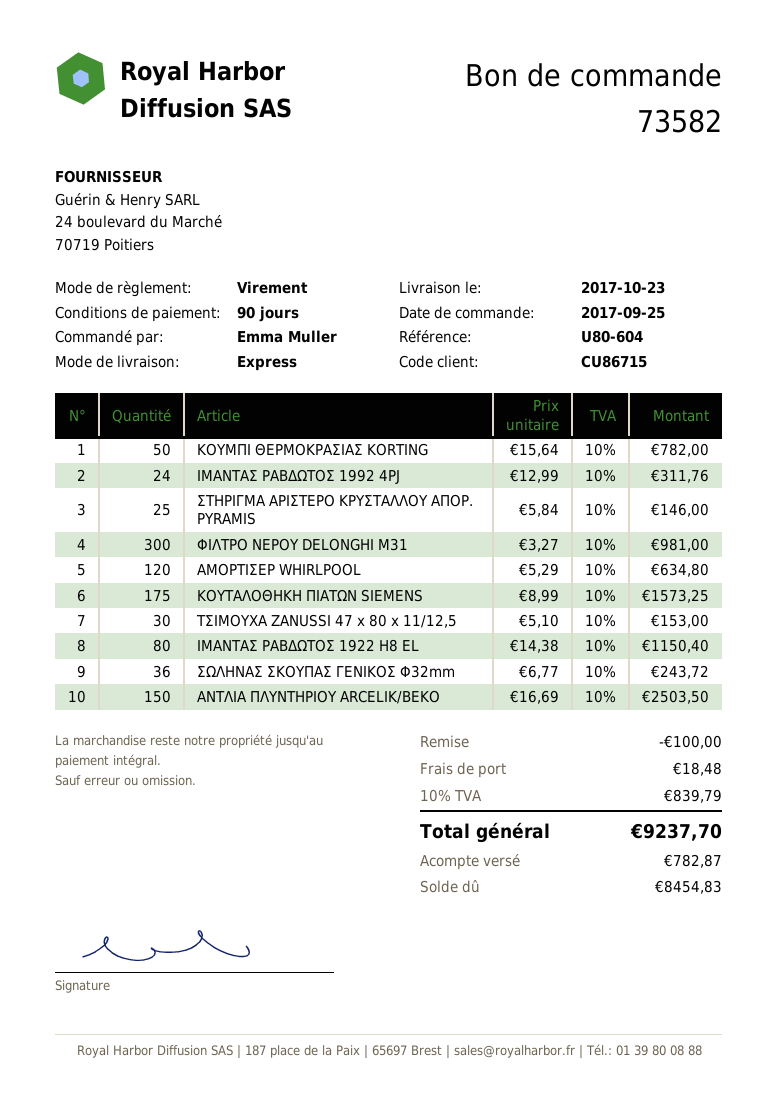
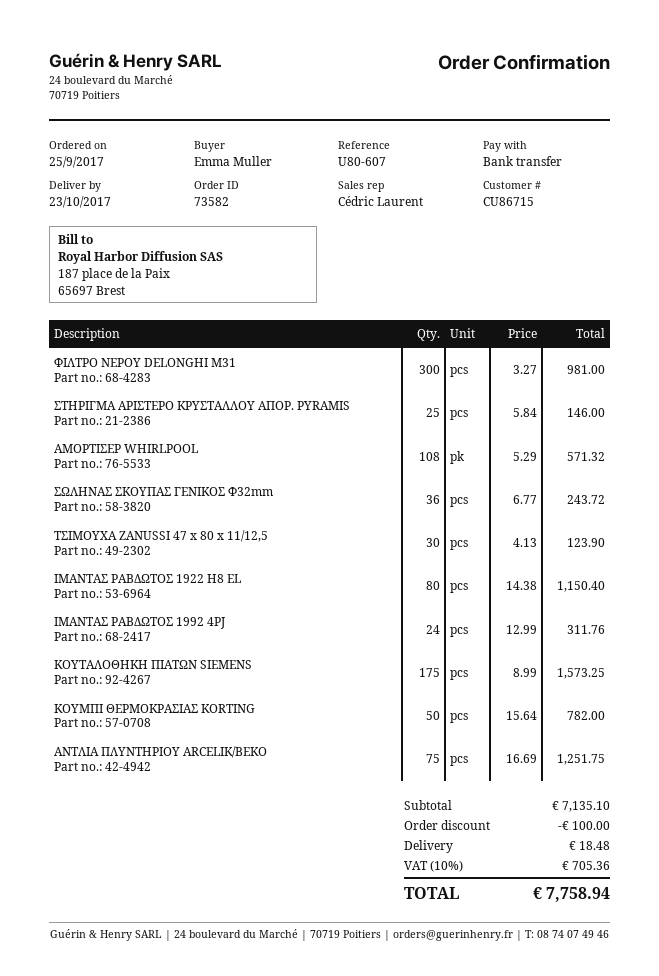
reference: U80-604 -> U80-607
ΑΜΟΡΤΙΣΕΡ WHIRLPOOL: 120 x 5.29 = 634.80 -> 108 x 5.29 = 571.32
ΤΣΙΜΟΥΧΑ ΖΑΝUSSI 47 x 80 x 11/12,5: 30 x 5.10 = 153.00 -> 30 x 4.13 = 123.90
ΑΝΤΛΙΑ ΠΛΥΝΤΗΡΙΟΥ ARCELIK/BEKO: 150 x 16.69 = 2503.50 -> 75 x 16.69 = 1251.75
tax: 10% = 839.79 -> 10% = 705.36
total: 9237.70 -> 7758.94

